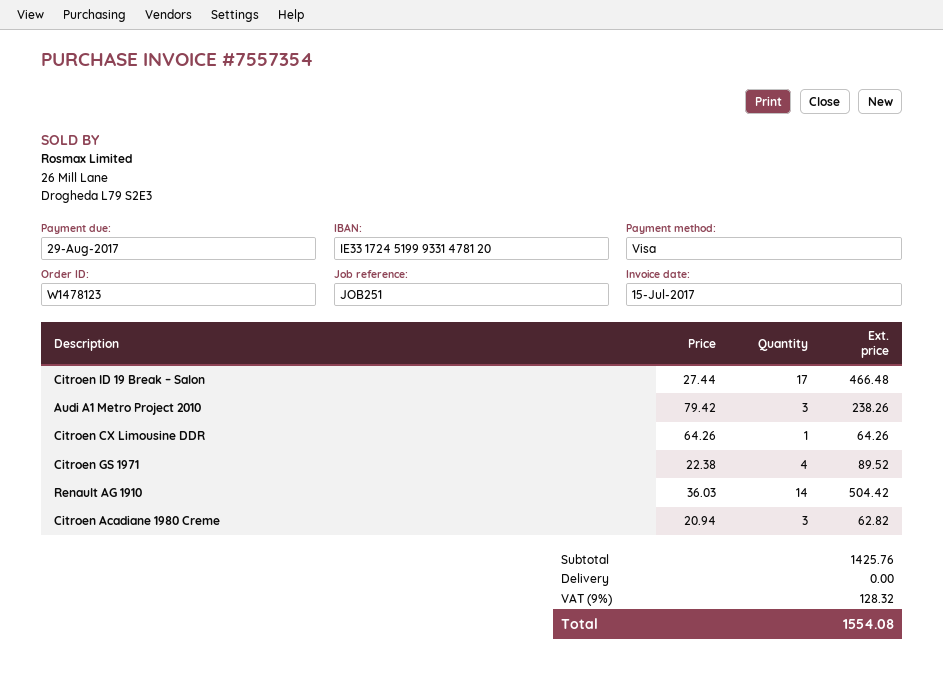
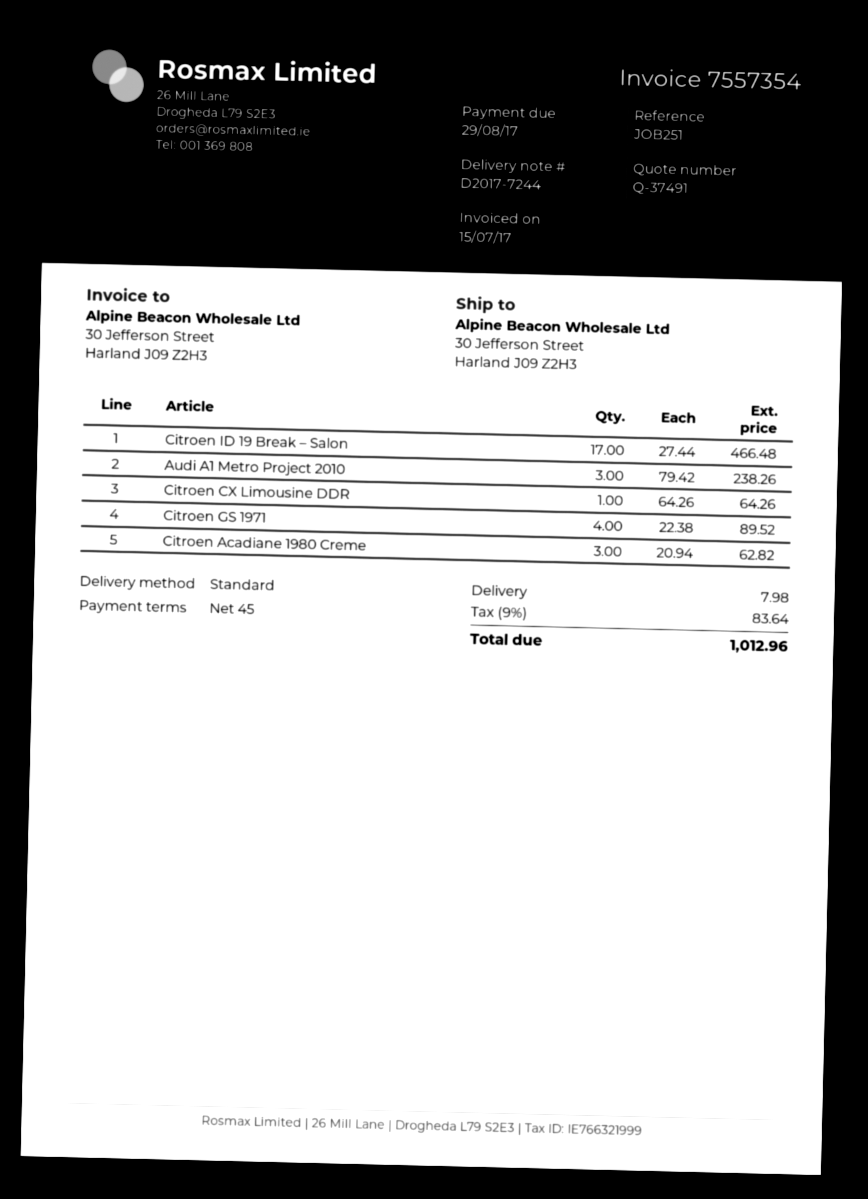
Renault AG 1910: 14 x 36.03 = 504.42 -> none
shipping: 0.00 -> 7.98
tax: 9% = 128.32 -> 9% = 83.64
total: 1554.08 -> 1012.96

